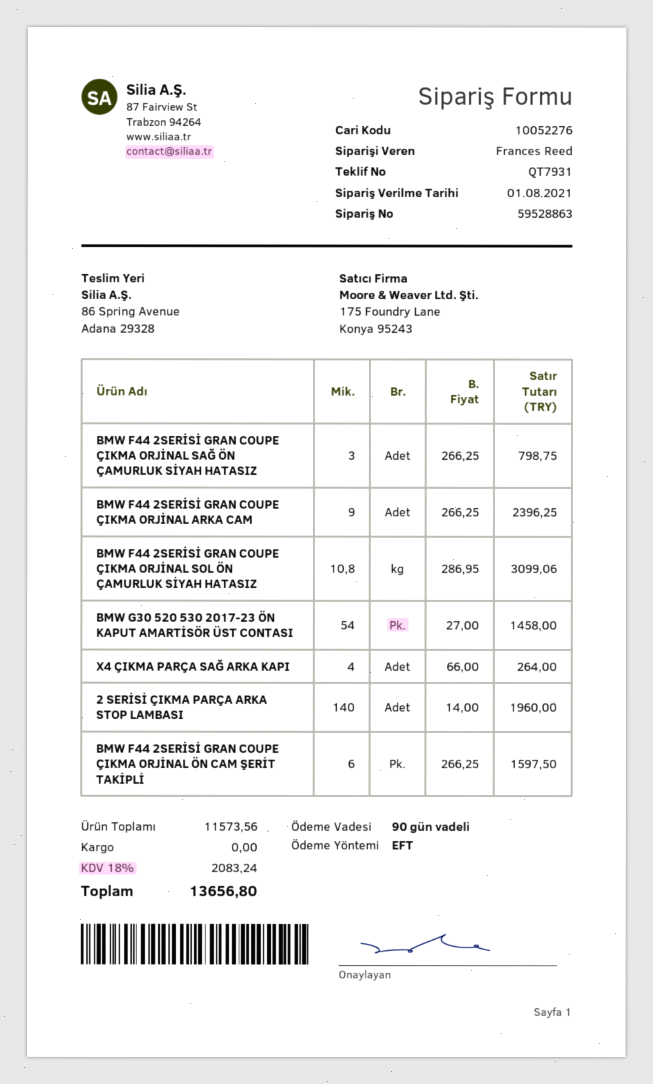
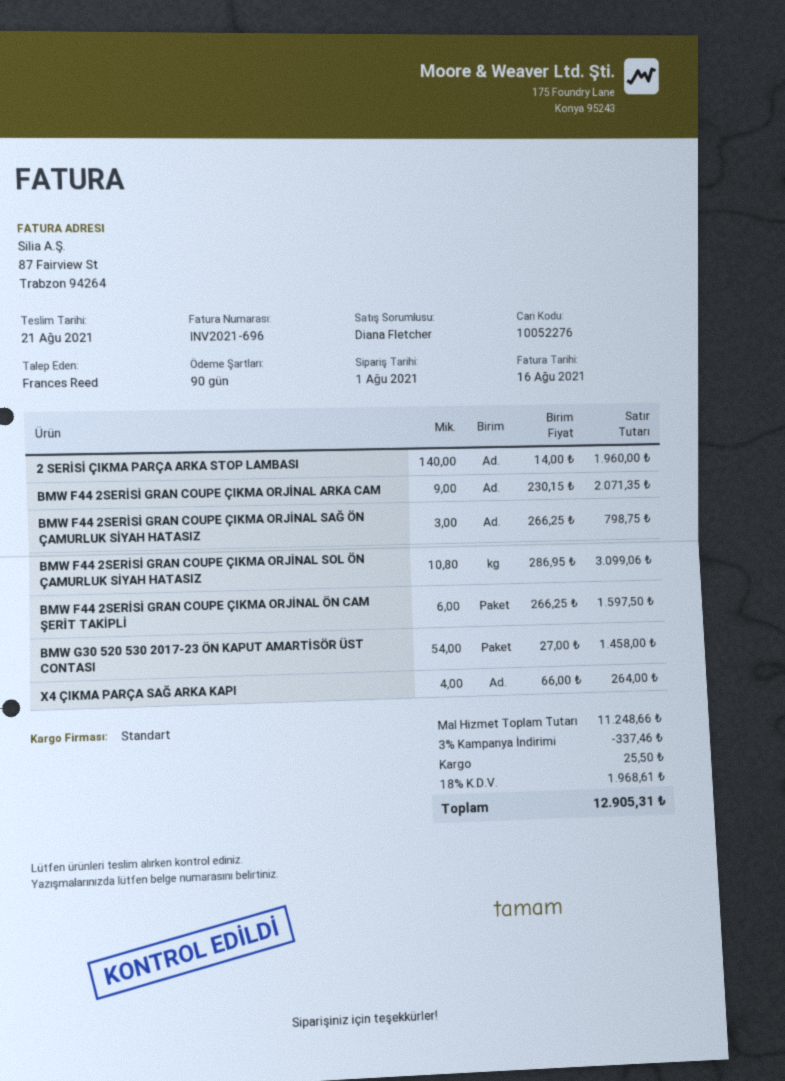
BMW F44 2SERİSİ GRAN COUPE ÇIKMA ORJİNAL ARKA CAM: 9 x 266.25 = 2396.25 -> 9 x 230.15 = 2071.35
subtotal: 11573.56 -> 11248.66
discount: none -> 3% = 337.46
shipping: 0.00 -> 25.50
tax: 18% = 2083.24 -> 18% = 1968.61
total: 13656.80 -> 12905.31

